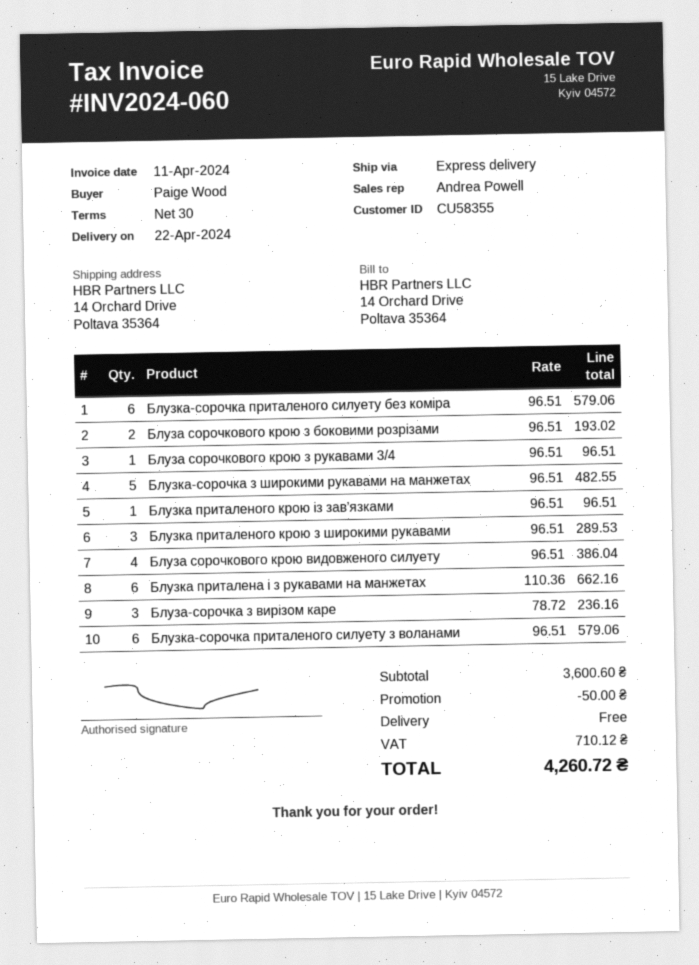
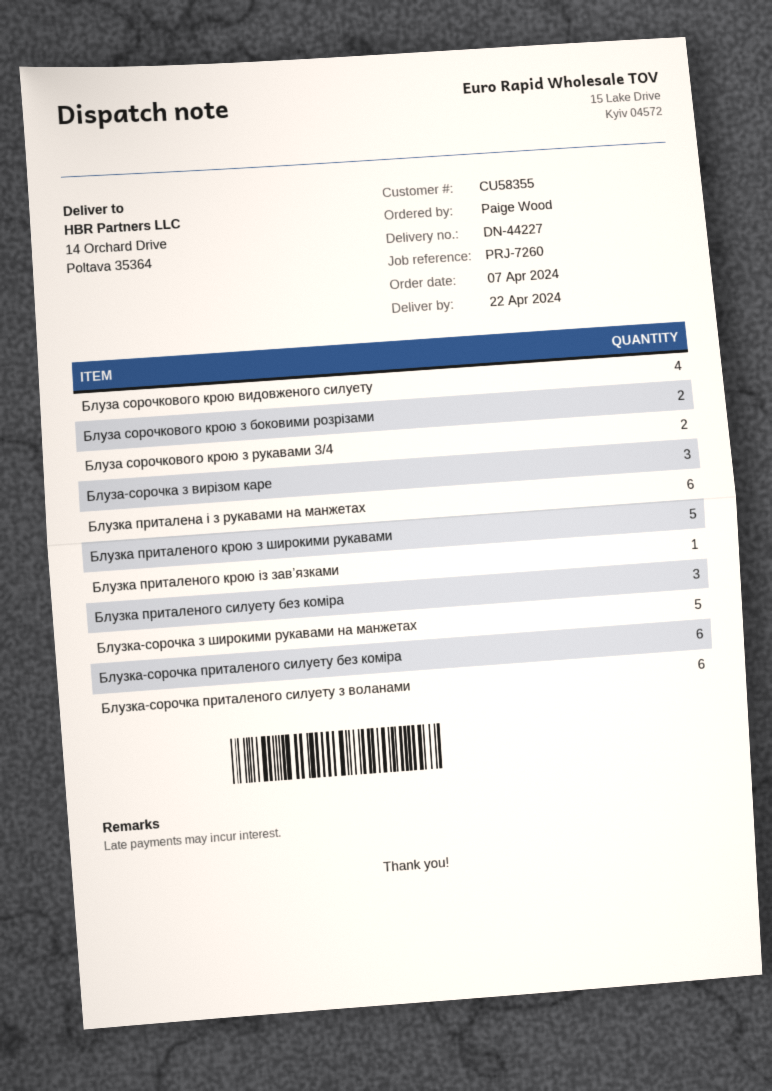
Блуза сорочкового крою з рукавами 3/4: 1 -> 2
Блузка приталеного крою з широкими рукавами: 3 -> 5
Блузка приталеного силуету без коміра: none -> 3

